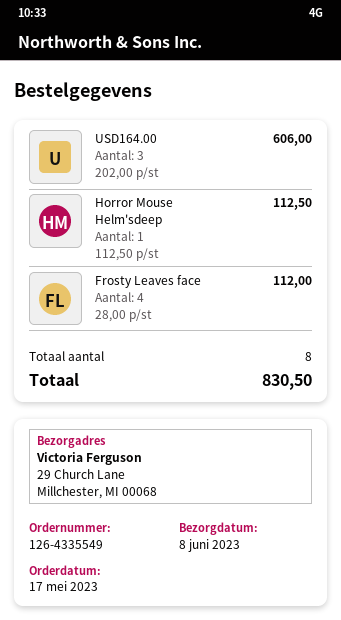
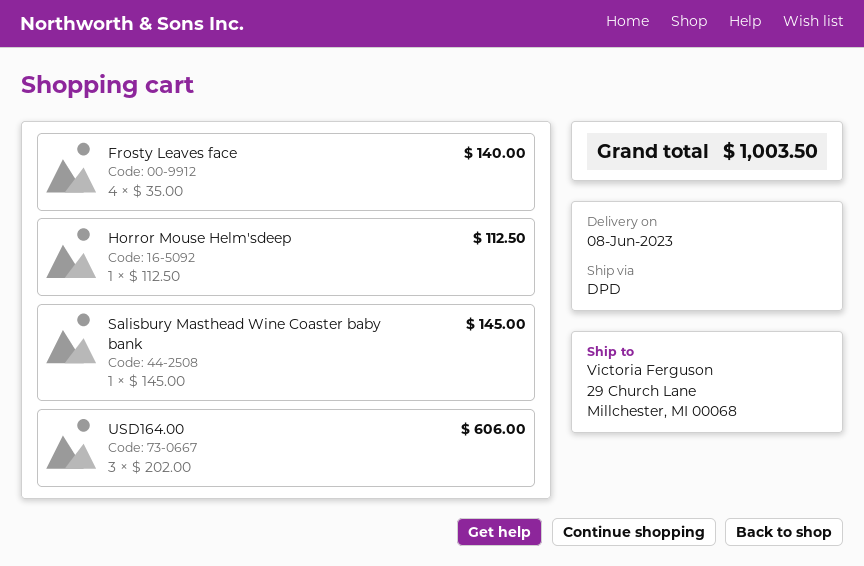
Frosty Leaves face: 4 x 28.00 = 112.00 -> 4 x 35.00 = 140.00
Salisbury Masthead Wine Coaster baby bank: none -> 1 x 145.00 = 145.00
total: 830.50 -> 1003.50

